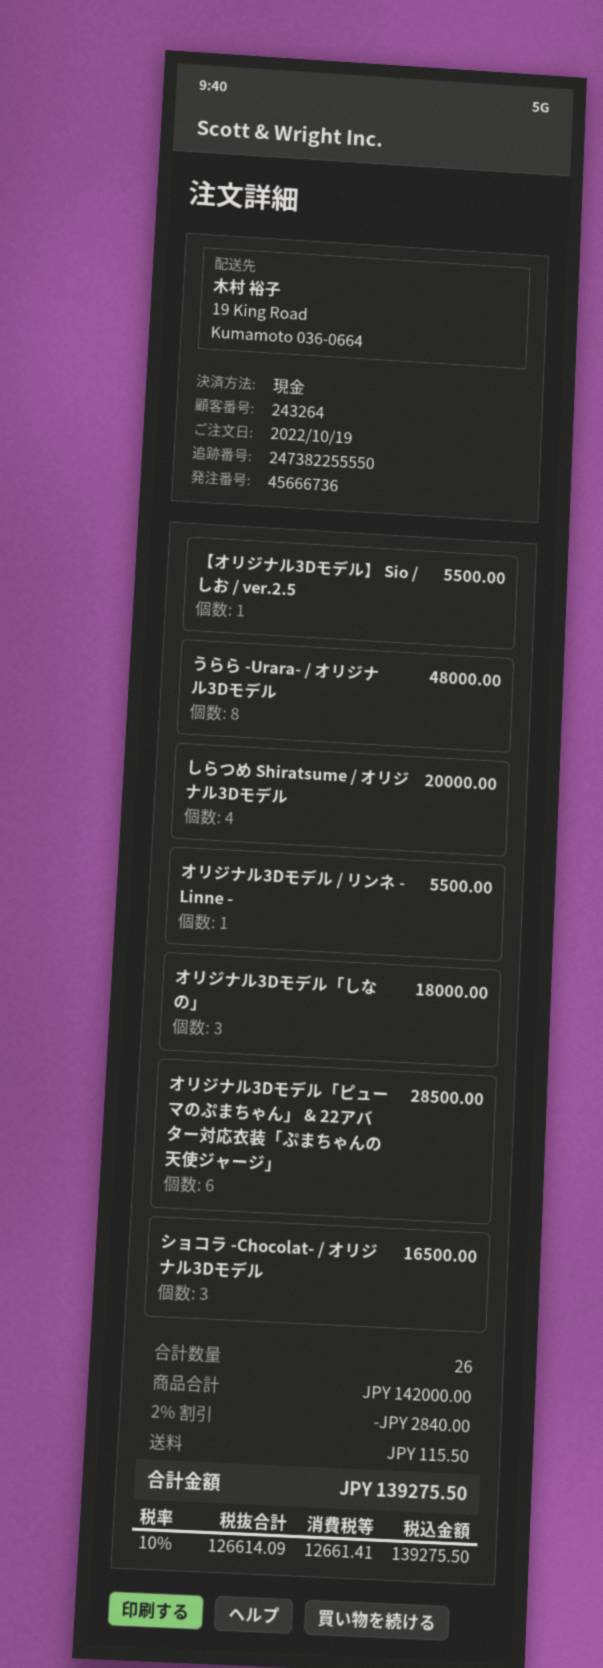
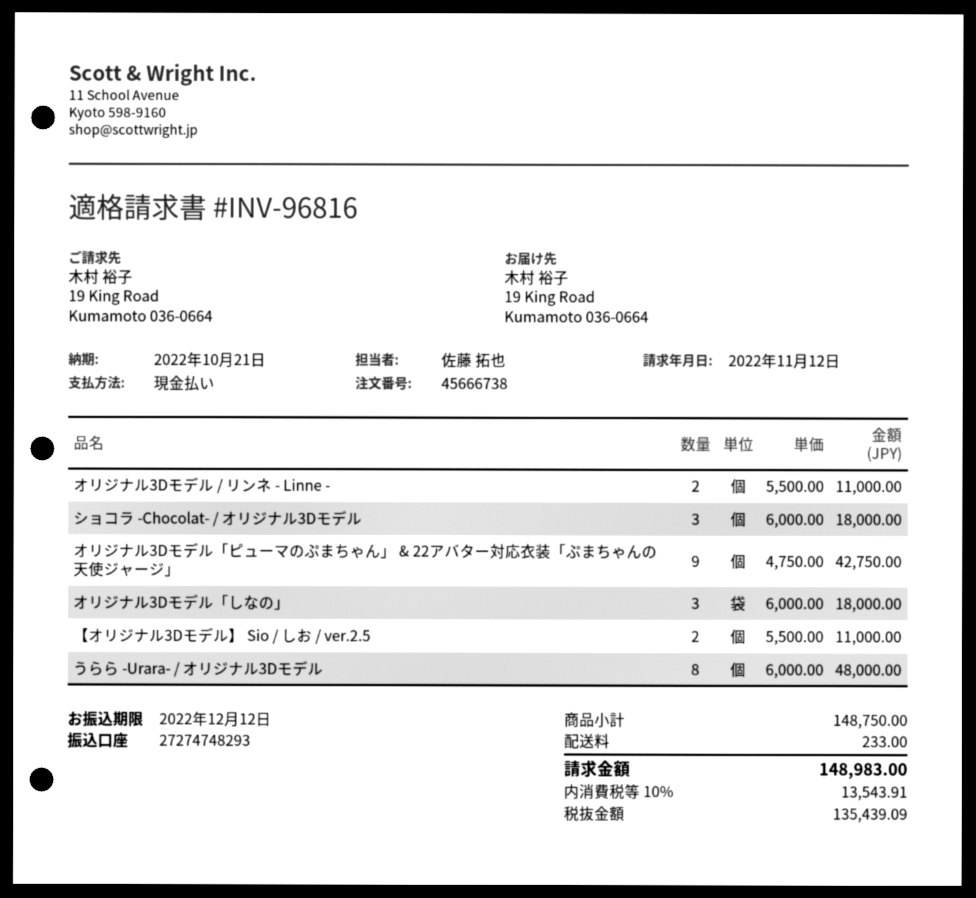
order number: 45666736 -> 45666738
【オリジナル3Dモデル】 Sio / しお / ver.2.5: 1 for 5500.00 -> 2 for 11000.00
しらつめ Shiratsume / オリジナル3Dモデル: 4 for 20000.00 -> none
オリジナル3Dモデル / リンネ - Linne -: 1 for 5500.00 -> 2 for 11000.00
オリジナル3Dモデル「ピューマのぷまちゃん」 & 22アバター対応衣装「ぷまちゃんの天使ジャージ」: 6 for 28500.00 -> 9 for 42750.00
ショコラ -Chocolat- / オリジナル3Dモデル: 3 for 16500.00 -> 3 for 18000.00
subtotal: 142000.00 -> 148750.00
discount: 2% = 2840.00 -> none
shipping: 115.50 -> 233.00
net: 126614.09 -> 135439.09
tax: 10% = 12661.41 -> 10% = 13543.91
total: 139275.50 -> 148983.00

